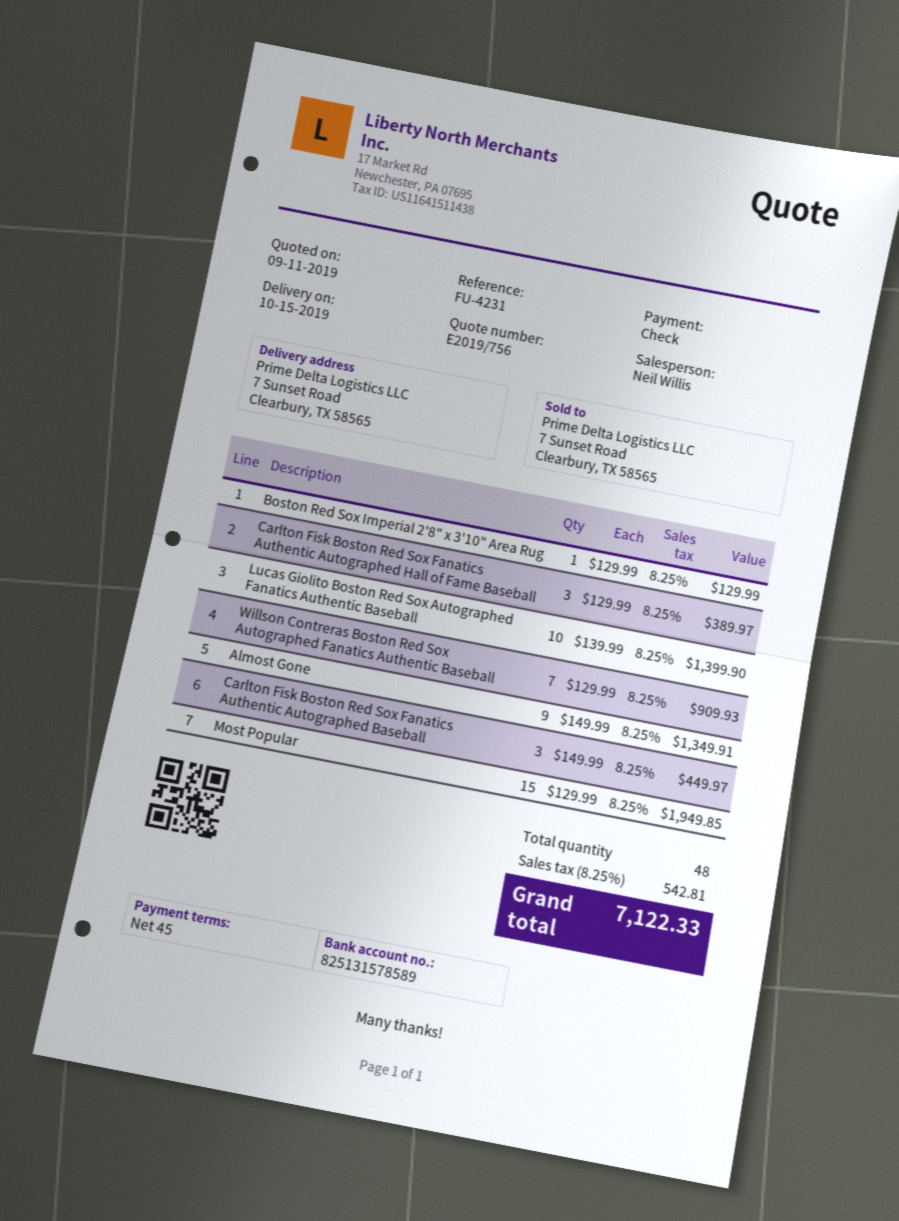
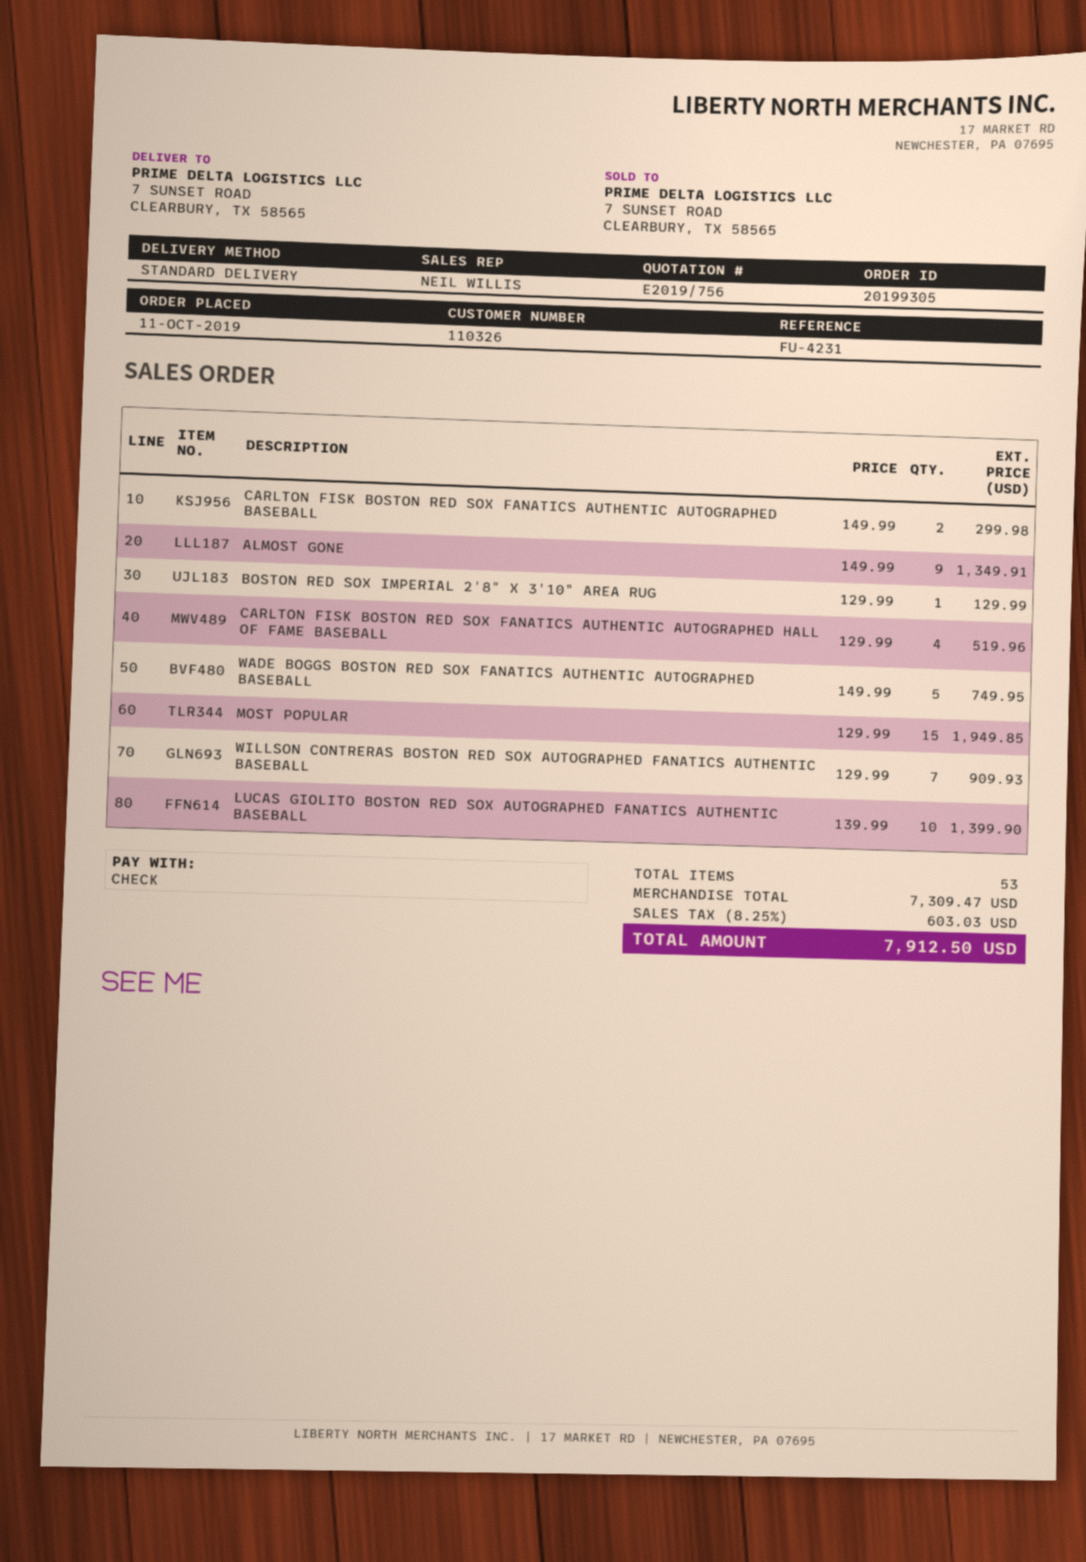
Carlton Fisk Boston Red Sox Fanatics Authentic Autographed Hall of Fame Baseball: 3 x 129.99 = 389.97 -> 4 x 129.99 = 519.96
Carlton Fisk Boston Red Sox Fanatics Authentic Autographed Baseball: 3 x 149.99 = 449.97 -> 2 x 149.99 = 299.98
WADE BOGGS BOSTON RED SOX FANATICS AUTHENTIC AUTOGRAPHED BASEBALL: none -> 5 x 149.99 = 749.95
total quantity: 48 -> 53
tax: 8.25% = 542.81 -> 8.25% = 603.03
total: 7122.33 -> 7912.50

